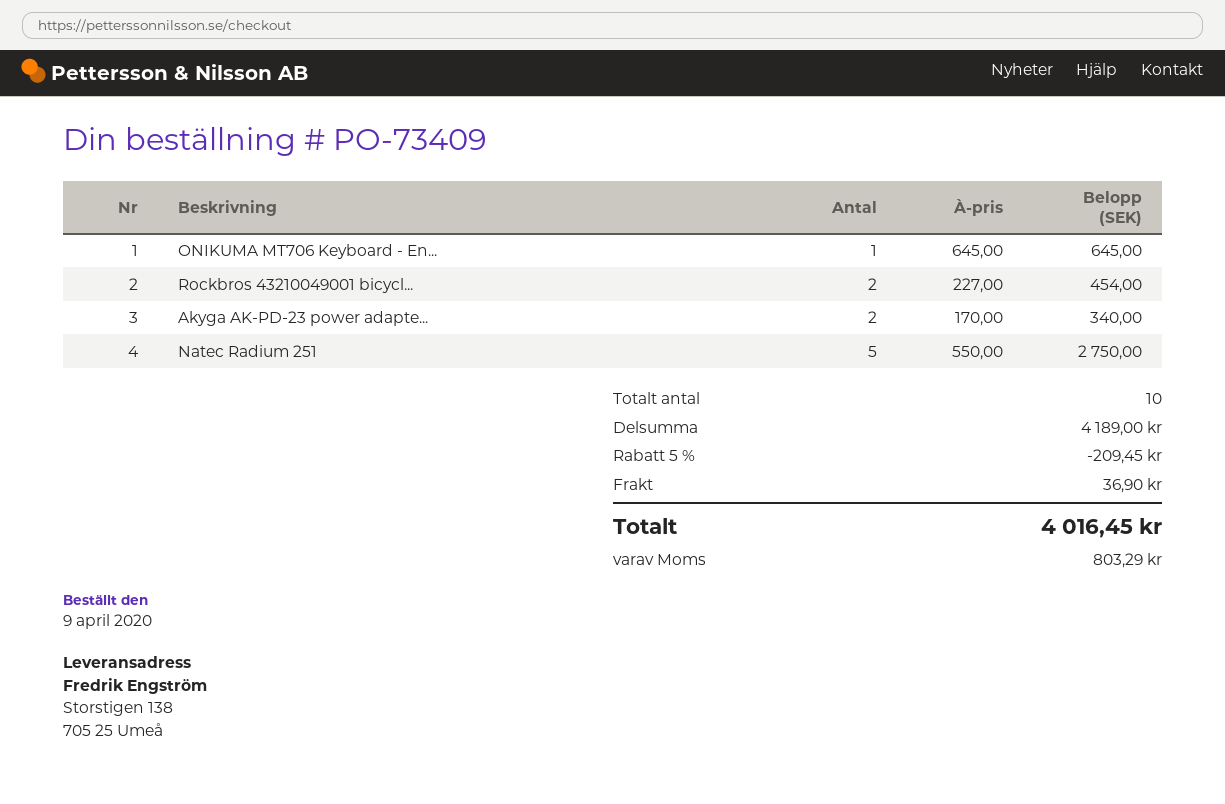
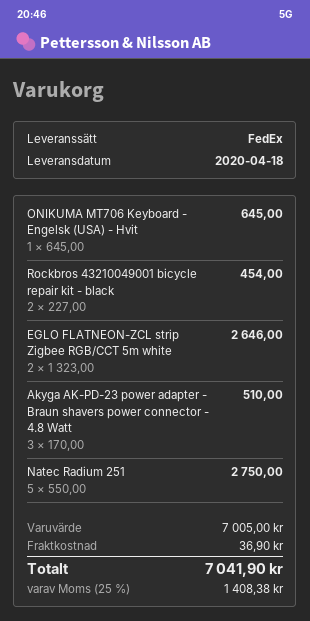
Akyga AK-PD-23 power adapte...: 2 x 170.00 = 340.00 -> 3 x 170.00 = 510.00
EGLO FLATNEON-ZCL strip Zigbee RGB/CCT 5m white: none -> 2 x 1323.00 = 2646.00
subtotal: 4189.00 -> 7005.00
discount: 5% = 209.45 -> none
tax: 803.29 -> 1408.38
total: 4016.45 -> 7041.90

